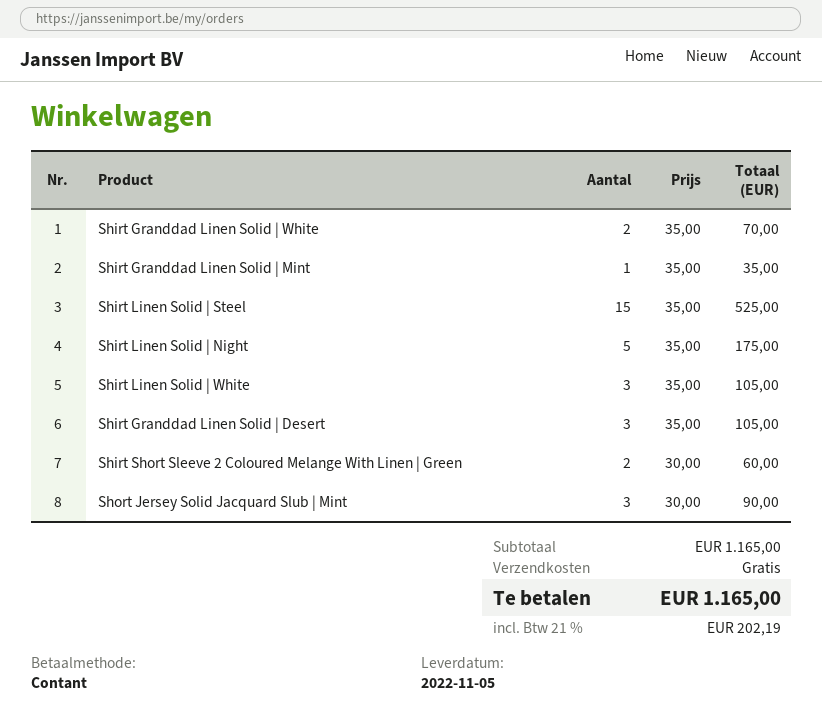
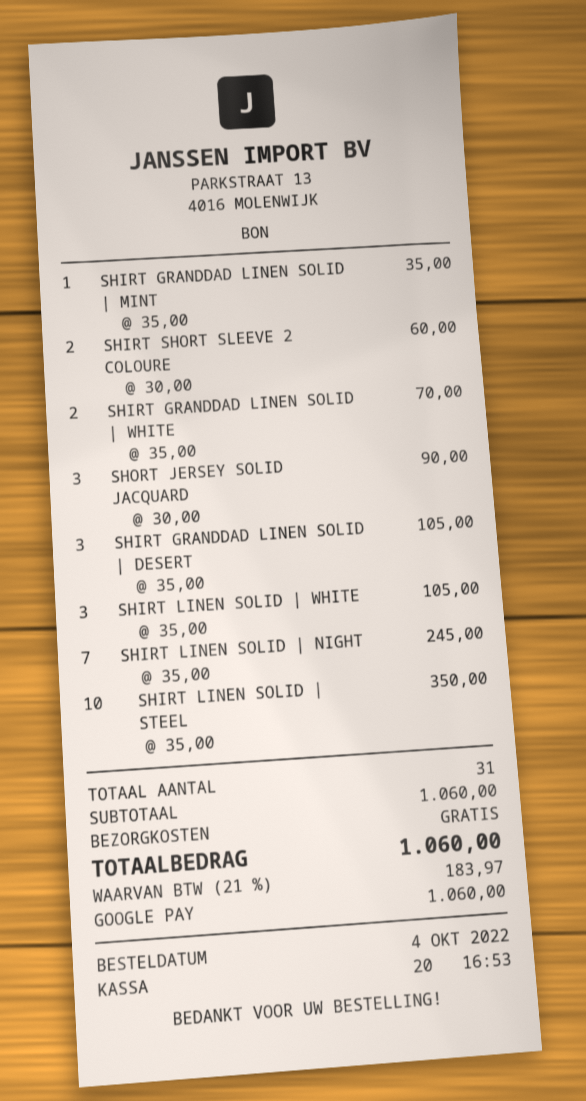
payment method: cash -> Google Pay
Shirt Linen Solid | Steel: 15 x 35.00 = 525.00 -> 10 x 35.00 = 350.00
Shirt Linen Solid | Night: 5 x 35.00 = 175.00 -> 7 x 35.00 = 245.00
subtotal: 1165.00 -> 1060.00
tax: 21% = 202.19 -> 21% = 183.97
total: 1165.00 -> 1060.00

